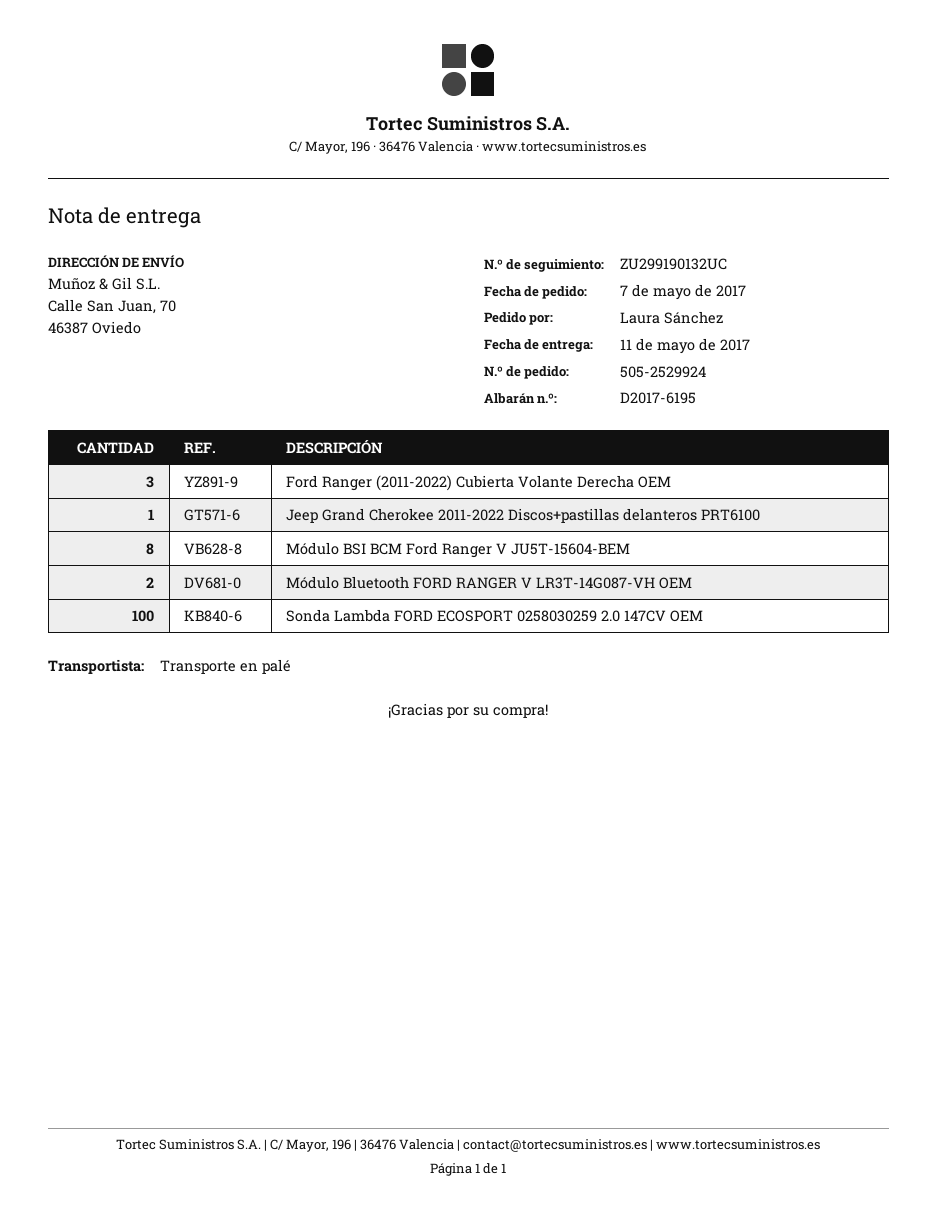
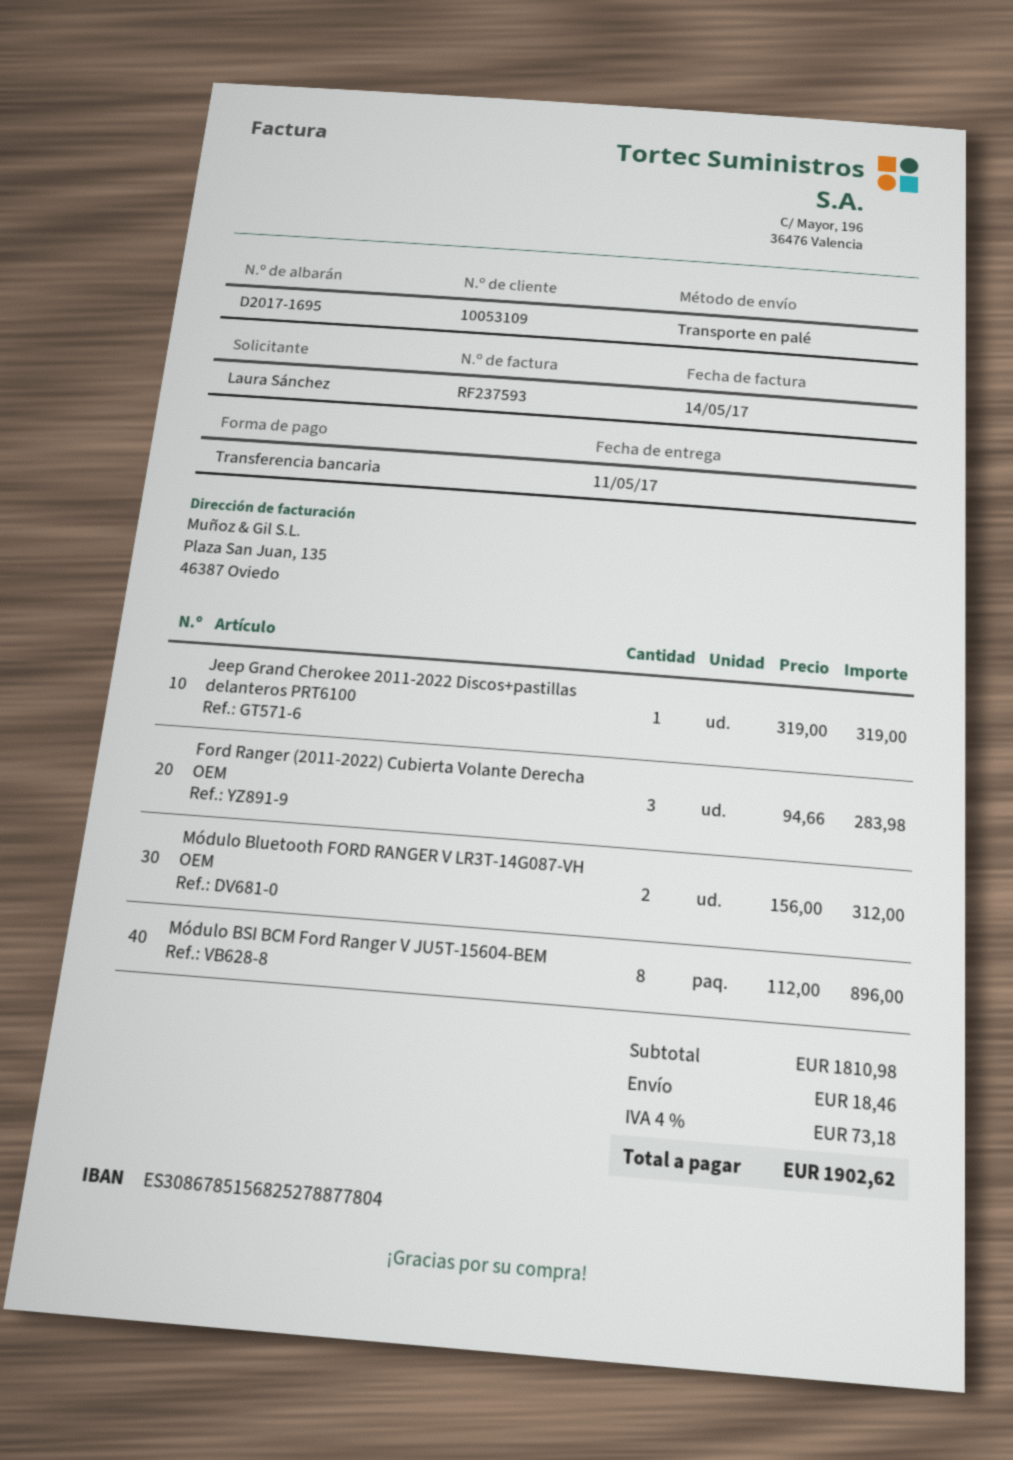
delivery note number: D2017-6195 -> D2017-1695
Sonda Lambda FORD ECOSPORT 0258030259 2.0 147CV OEM: 100 -> none

